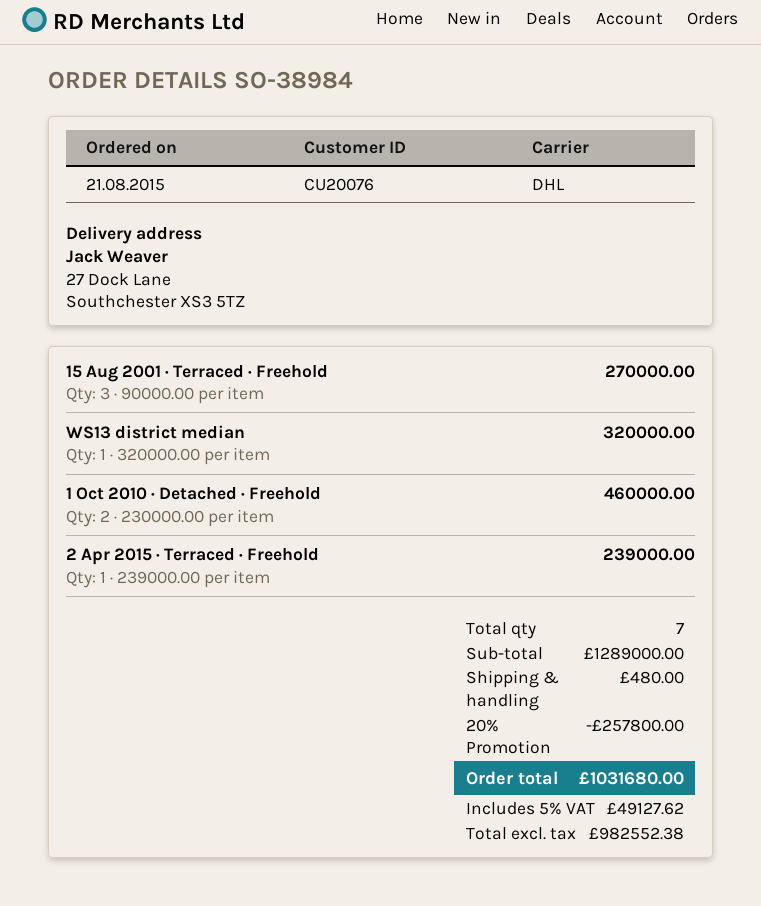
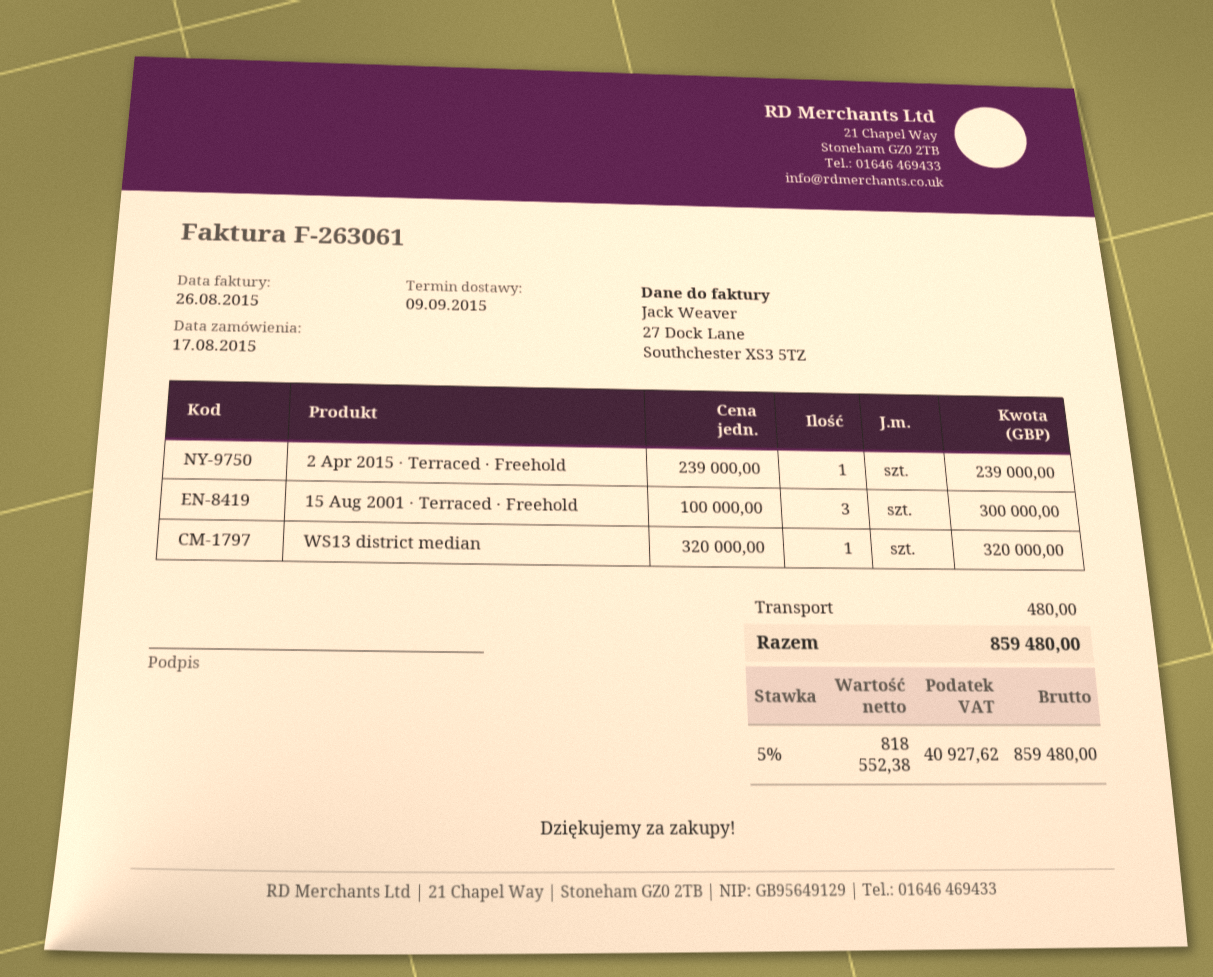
order date: 2015-08-21 -> 2015-08-17
15 Aug 2001 · Terraced · Freehold: 3 x 90000.00 = 270000.00 -> 3 x 100000.00 = 300000.00
1 Oct 2010 · Detached · Freehold: 2 x 230000.00 = 460000.00 -> none
discount: 20% = 257800.00 -> none
net: 982552.38 -> 818552.38
tax: 5% = 49127.62 -> 5% = 40927.62
total: 1031680.00 -> 859480.00

